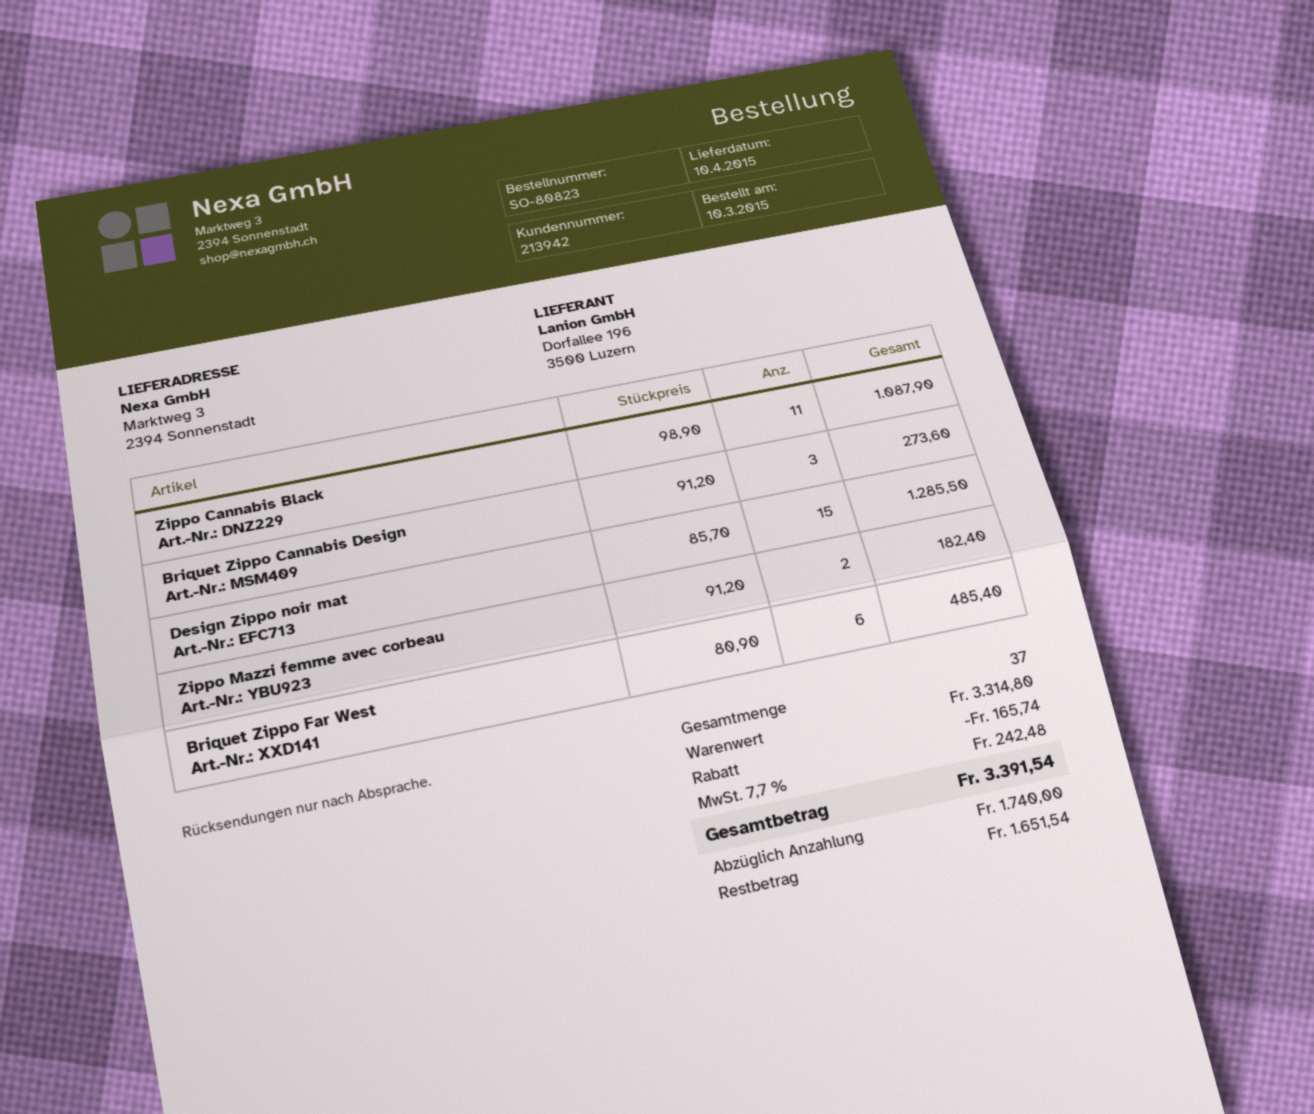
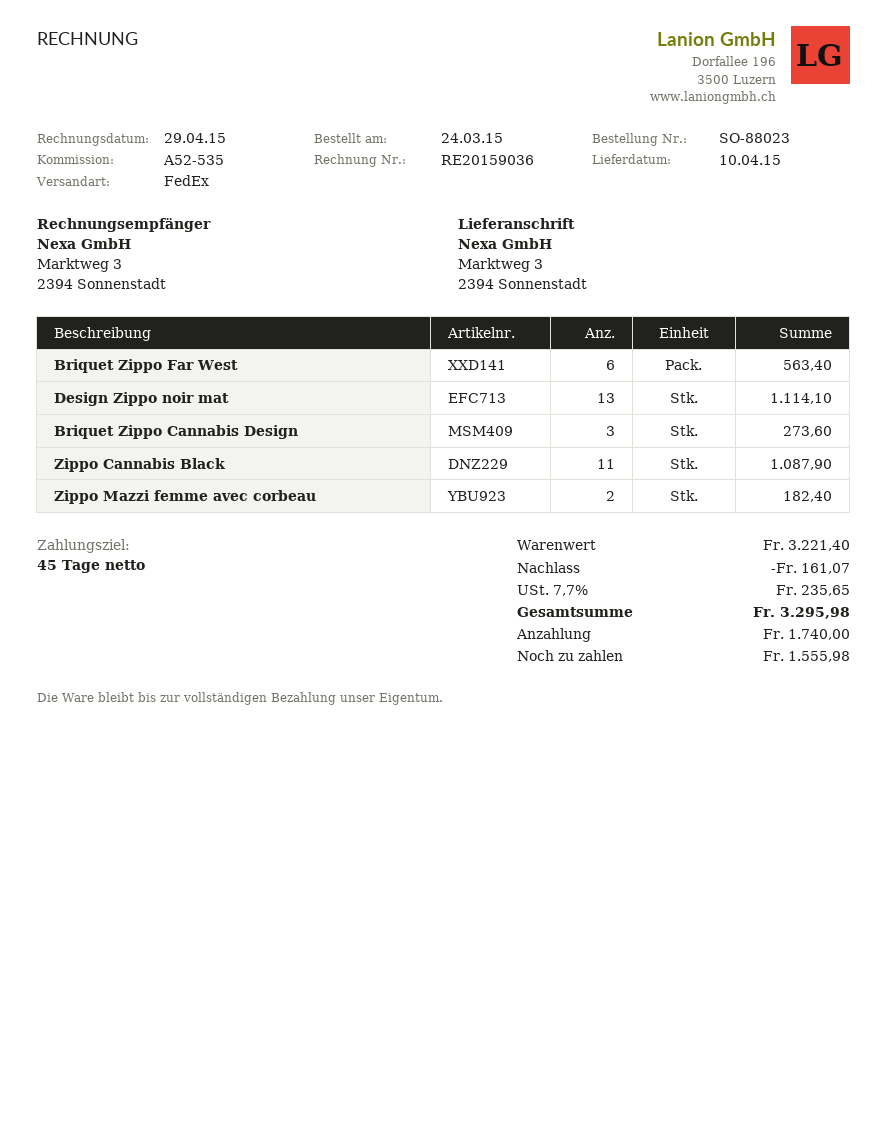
order number: SO-80823 -> SO-88023
order date: 2015-03-10 -> 2015-03-24
Design Zippo noir mat: 15 for 1285.50 -> 13 for 1114.10
Briquet Zippo Far West: 6 for 485.40 -> 6 for 563.40
subtotal: 3314.80 -> 3221.40
discount: 165.74 -> 161.07
tax: 7.7% = 242.48 -> 7.7% = 235.65
total: 3391.54 -> 3295.98
balance: 1651.54 -> 1555.98

